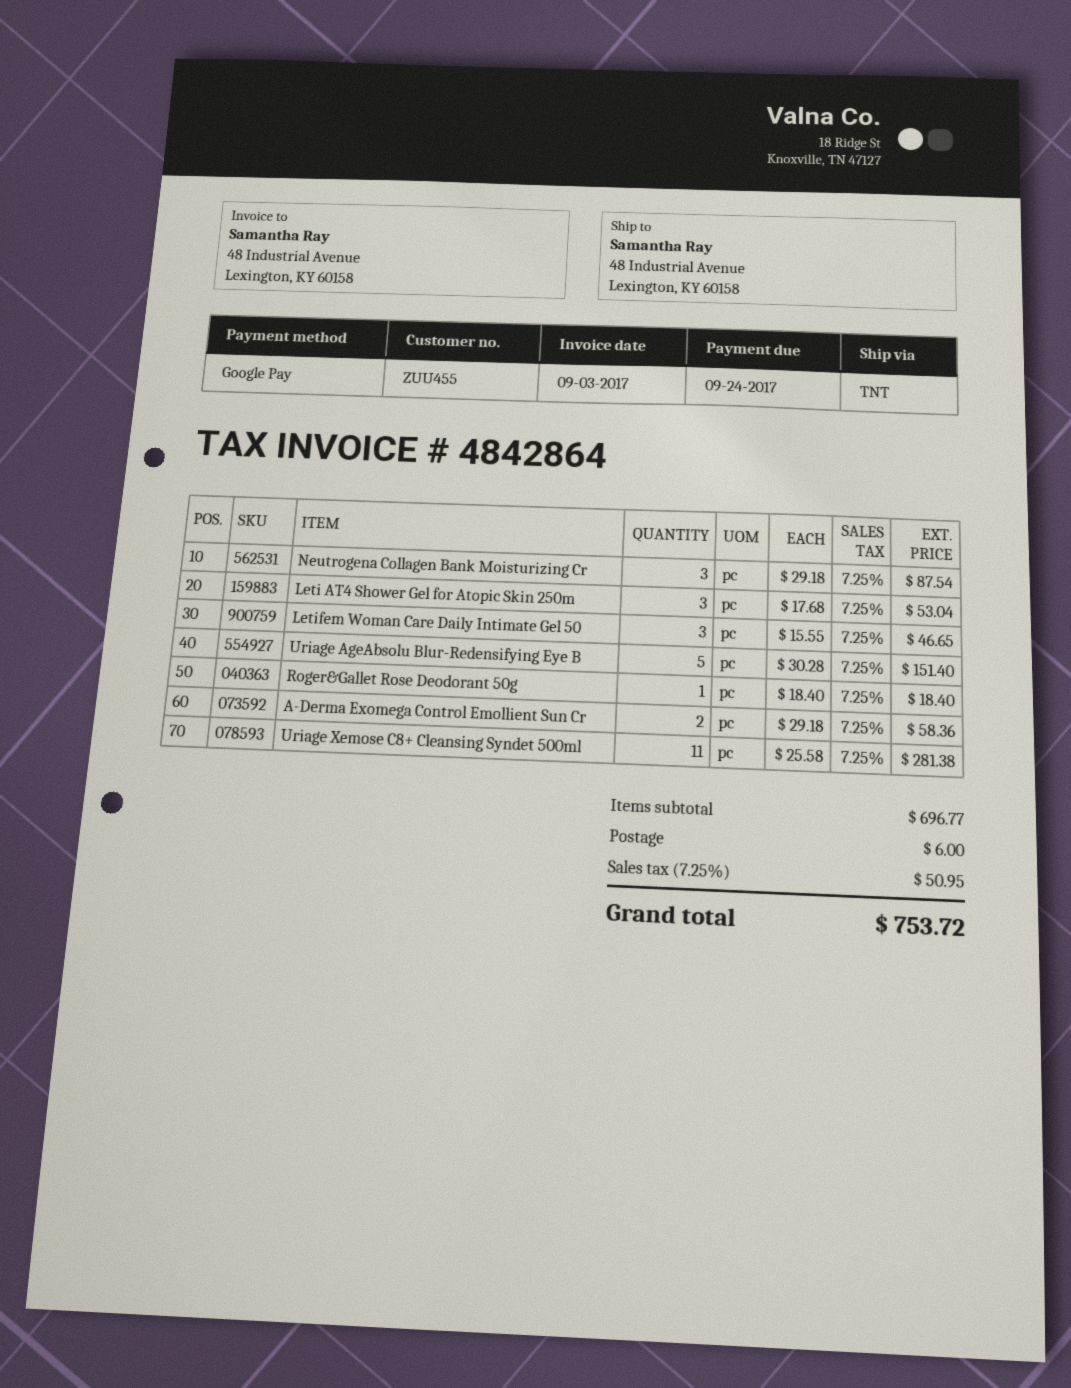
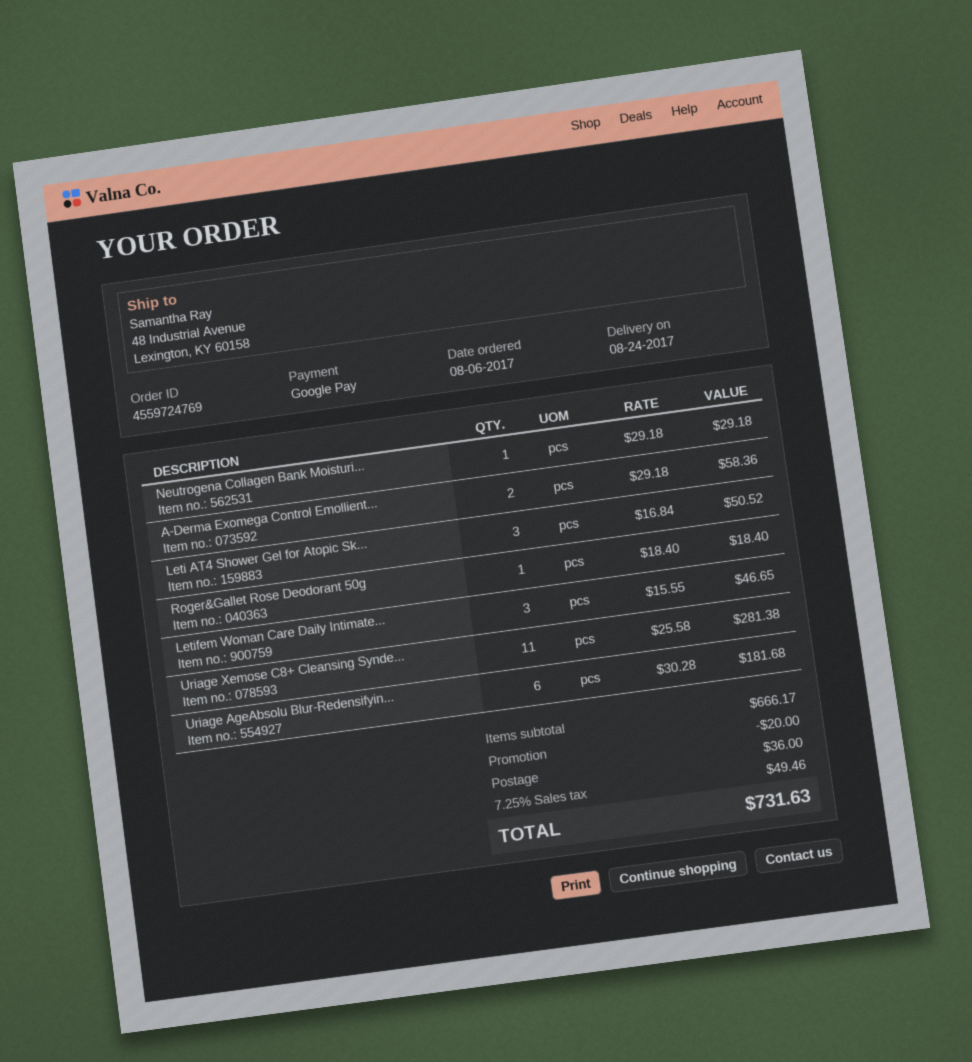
Neutrogena Collagen Bank Moisturizing Cr: 3 x 29.18 = 87.54 -> 1 x 29.18 = 29.18
Leti AT4 Shower Gel for Atopic Skin 250m: 3 x 17.68 = 53.04 -> 3 x 16.84 = 50.52
Uriage AgeAbsolu Blur-Redensifying Eye B: 5 x 30.28 = 151.40 -> 6 x 30.28 = 181.68
subtotal: 696.77 -> 666.17
discount: none -> 20.00
shipping: 6.00 -> 36.00
tax: 7.25% = 50.95 -> 7.25% = 49.46
total: 753.72 -> 731.63

